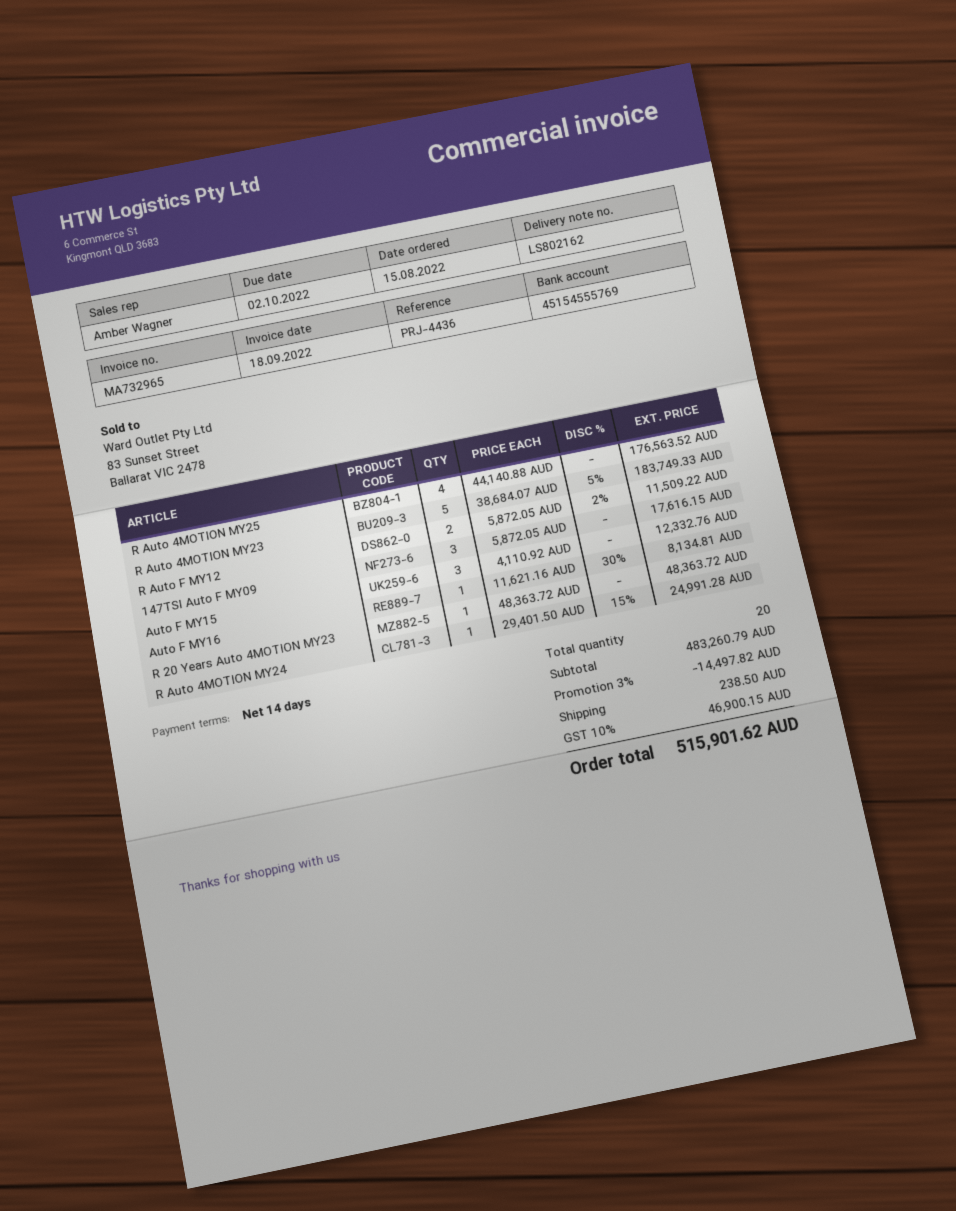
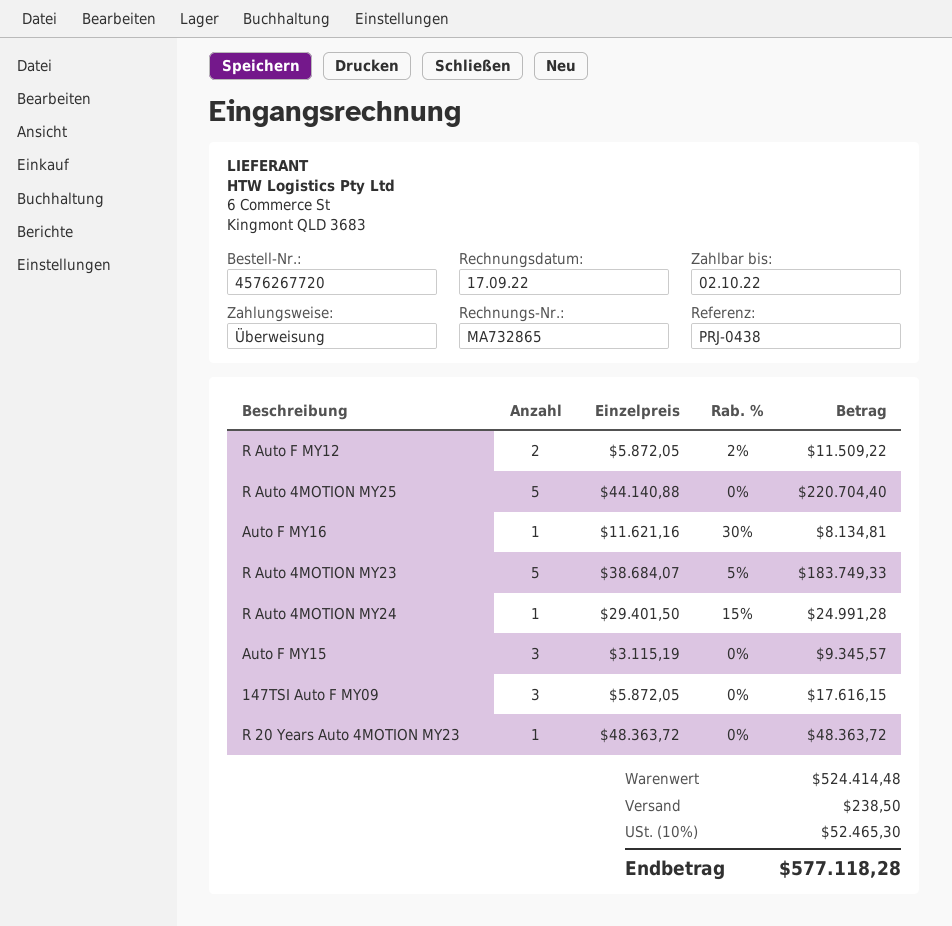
invoice number: MA732965 -> MA732865
invoice date: 2022-09-18 -> 2022-09-17
reference: PRJ-4436 -> PRJ-0438
R Auto 4MOTION MY25: 4 x 44140.88 = 176563.52 -> 5 x 44140.88 = 220704.40
Auto F MY15: 3 x 4110.92 = 12332.76 -> 3 x 3115.19 = 9345.57
subtotal: 483260.79 -> 524414.48
discount: 3% = 14497.82 -> none
tax: 10% = 46900.15 -> 10% = 52465.30
total: 515901.62 -> 577118.28

